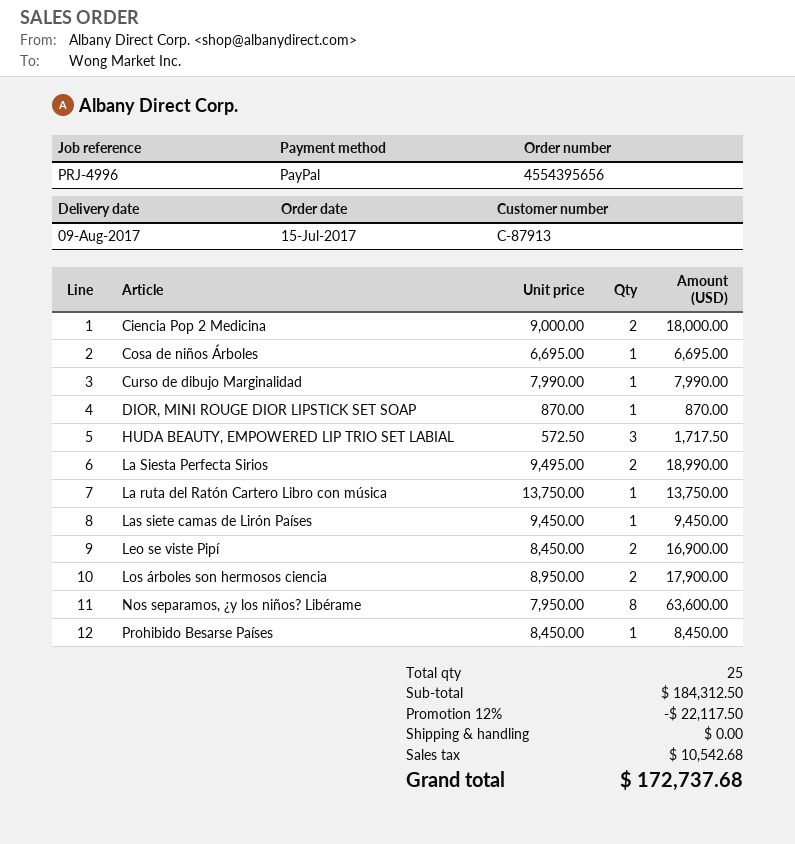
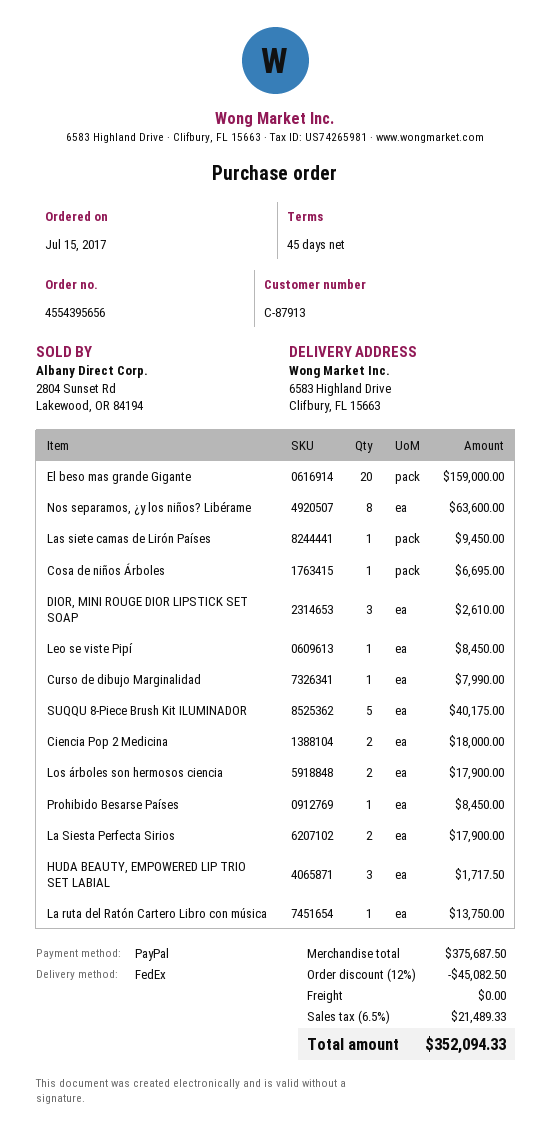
DIOR, MINI ROUGE DIOR LIPSTICK SET SOAP: 1 for 870.00 -> 3 for 2610.00
La Siesta Perfecta Sirios: 2 for 18990.00 -> 2 for 17900.00
Leo se viste Pipí: 2 for 16900.00 -> 1 for 8450.00
El beso mas grande Gigante: none -> 20 for 159000.00
SUQQU 8-Piece Brush Kit ILUMINADOR: none -> 5 for 40175.00
subtotal: 184312.50 -> 375687.50
discount: 12% = 22117.50 -> 12% = 45082.50
tax: 10542.68 -> 21489.33
total: 172737.68 -> 352094.33

